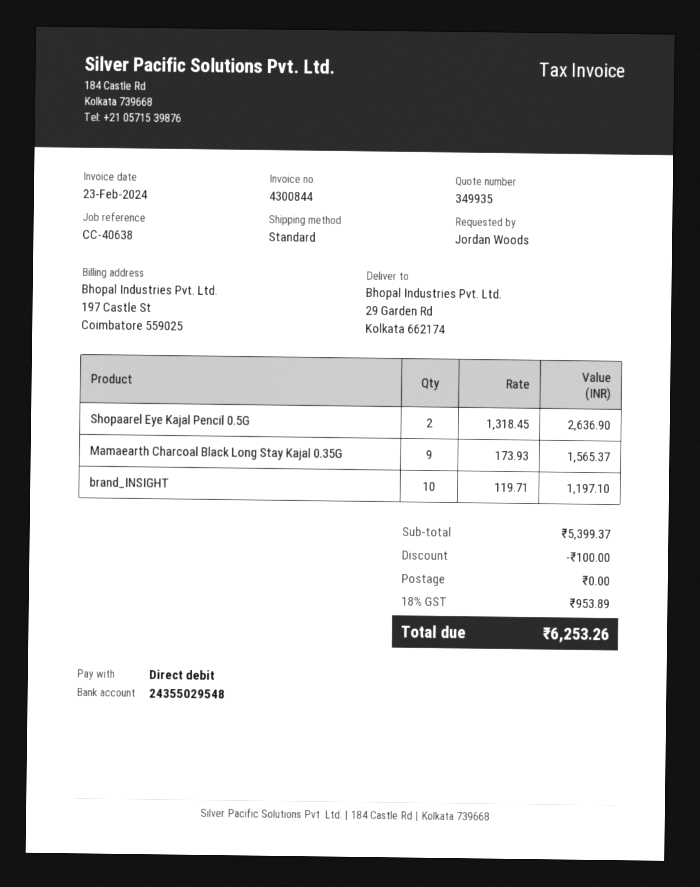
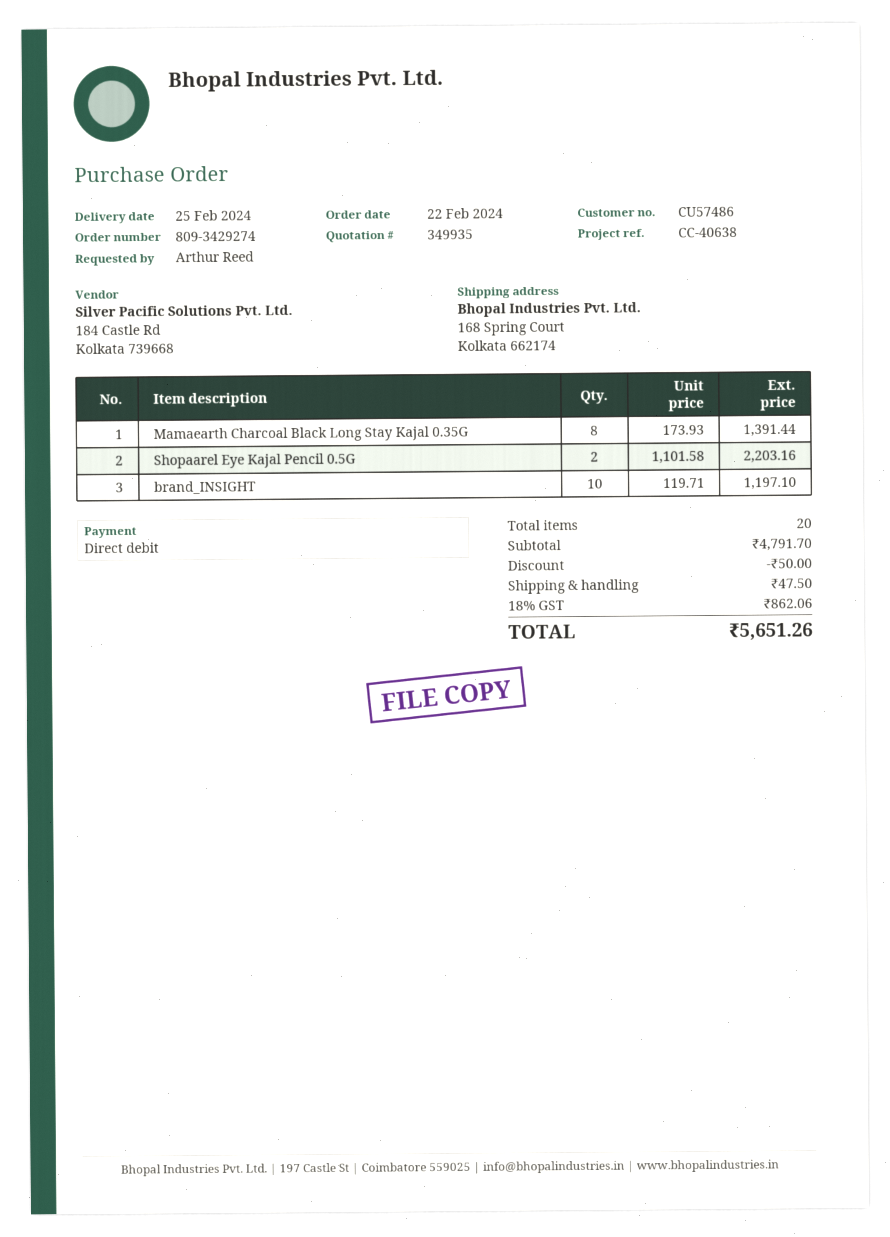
ordered by: Jordan Woods -> Arthur Reed
ship to: 29 Garden Rd, Kolkata 662174 -> 168 Spring Court, Kolkata 662174
Shopaarel Eye Kajal Pencil 0.5G: 2 x 1318.45 = 2636.90 -> 2 x 1101.58 = 2203.16
Mamaearth Charcoal Black Long Stay Kajal 0.35G: 9 x 173.93 = 1565.37 -> 8 x 173.93 = 1391.44
subtotal: 5399.37 -> 4791.70
discount: 100.00 -> 50.00
shipping: 0.00 -> 47.50
tax: 18% = 953.89 -> 18% = 862.06
total: 6253.26 -> 5651.26

